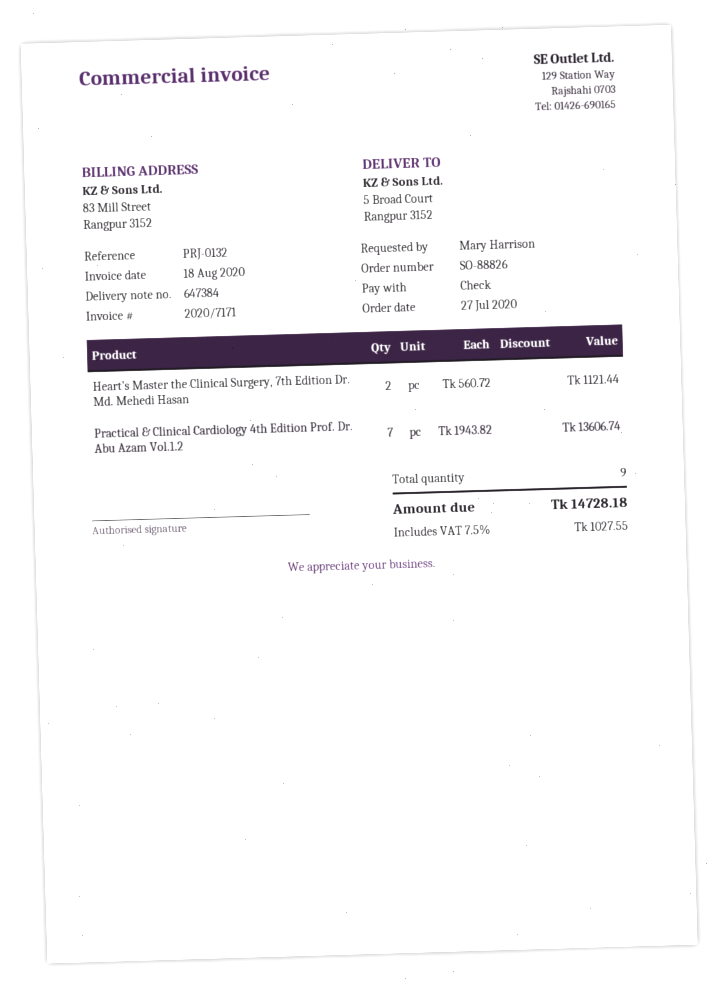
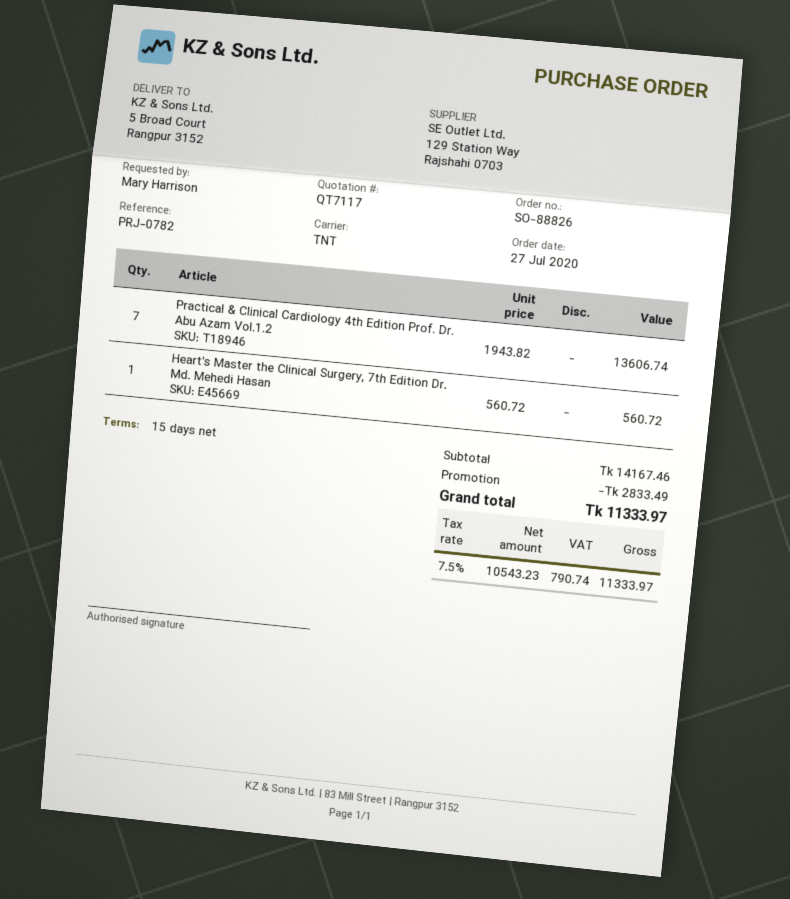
reference: PRJ-0132 -> PRJ-0782
Heart's Master the Clinical Surgery, 7th Edition Dr. Md. Mehedi Hasan: 2 x 560.72 = 1121.44 -> 1 x 560.72 = 560.72
discount: none -> 2833.49
tax: 7.5% = 1027.55 -> 7.5% = 790.74
total: 14728.18 -> 11333.97

